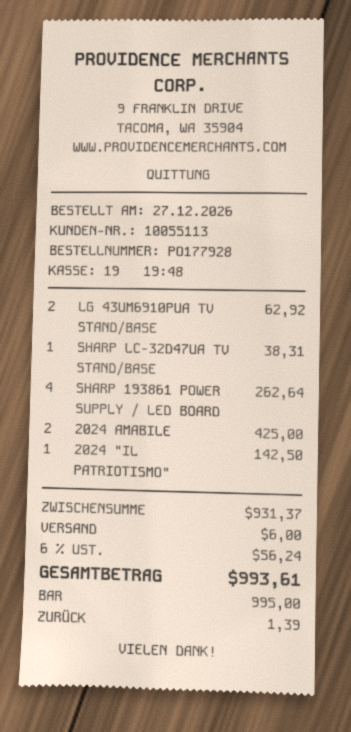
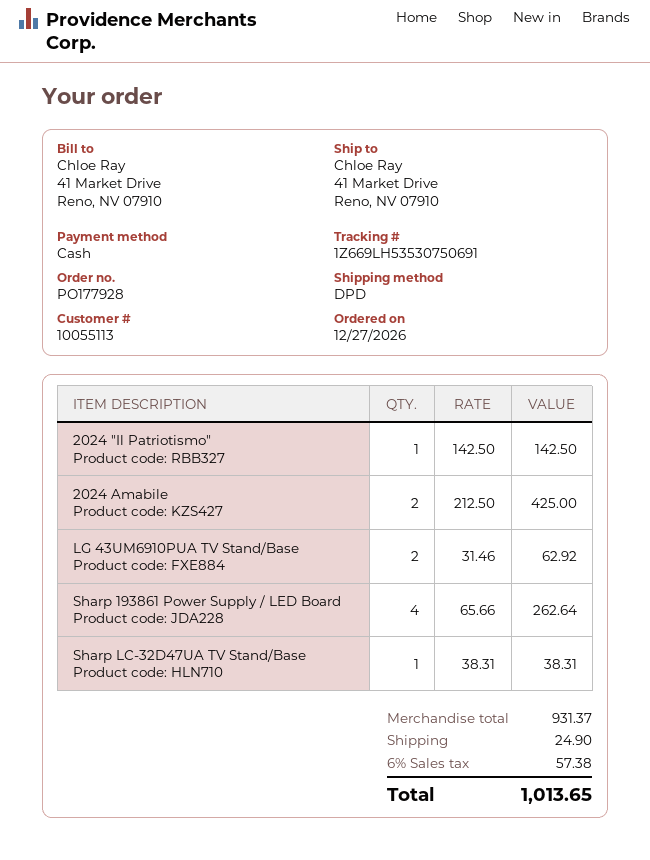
shipping: 6.00 -> 24.90
tax: 6% = 56.24 -> 6% = 57.38
total: 993.61 -> 1013.65

